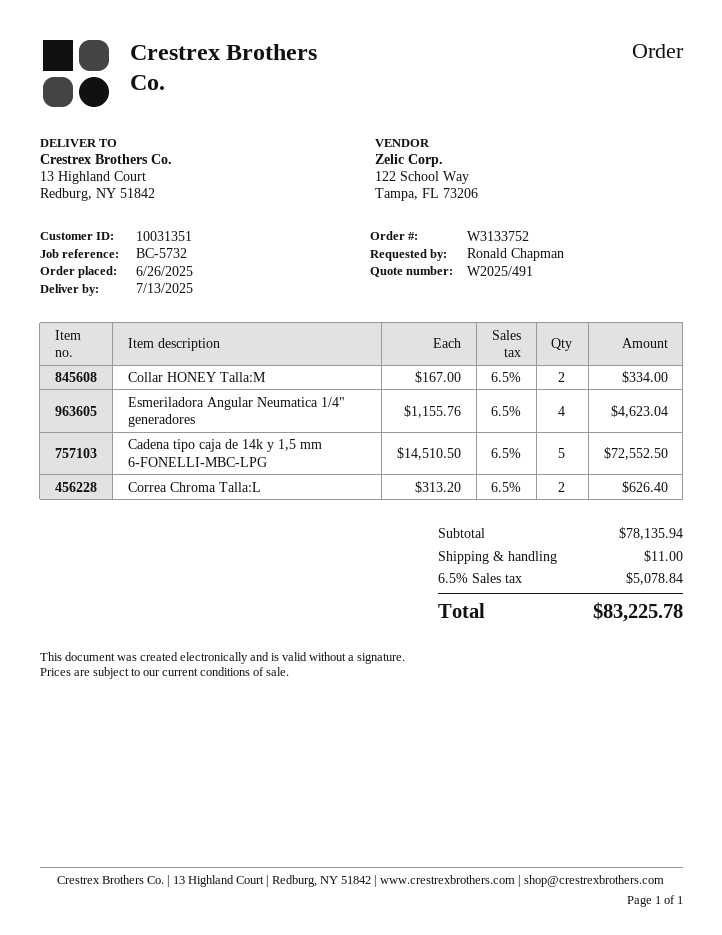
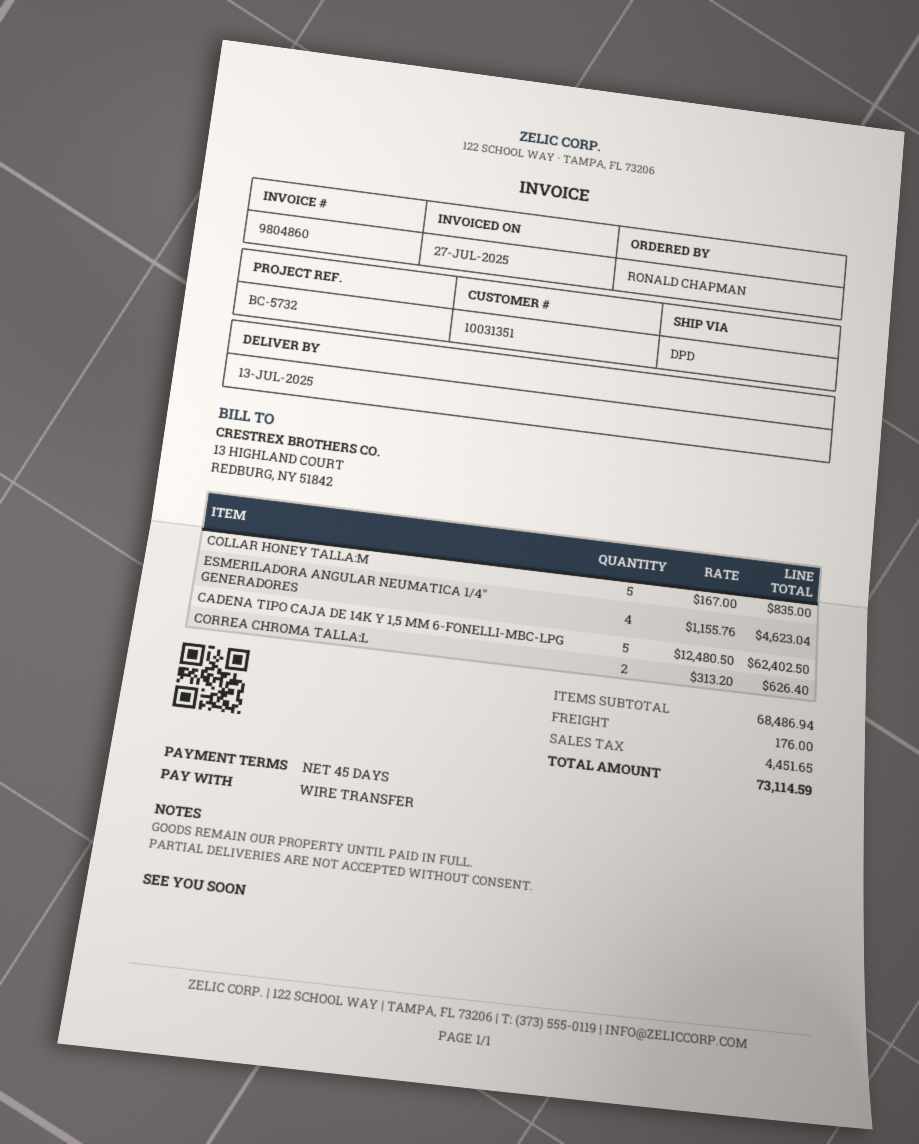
Collar HONEY Talla:M: 2 x 167.00 = 334.00 -> 5 x 167.00 = 835.00
Cadena tipo caja de 14k y 1,5 mm 6-FONELLI-MBC-LPG: 5 x 14510.50 = 72552.50 -> 5 x 12480.50 = 62402.50
subtotal: 78135.94 -> 68486.94
shipping: 11.00 -> 176.00
tax: 5078.84 -> 4451.65
total: 83225.78 -> 73114.59

